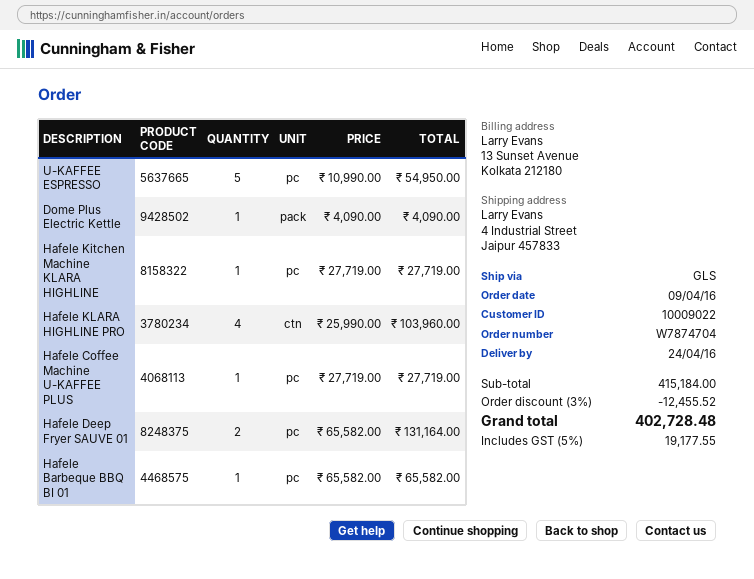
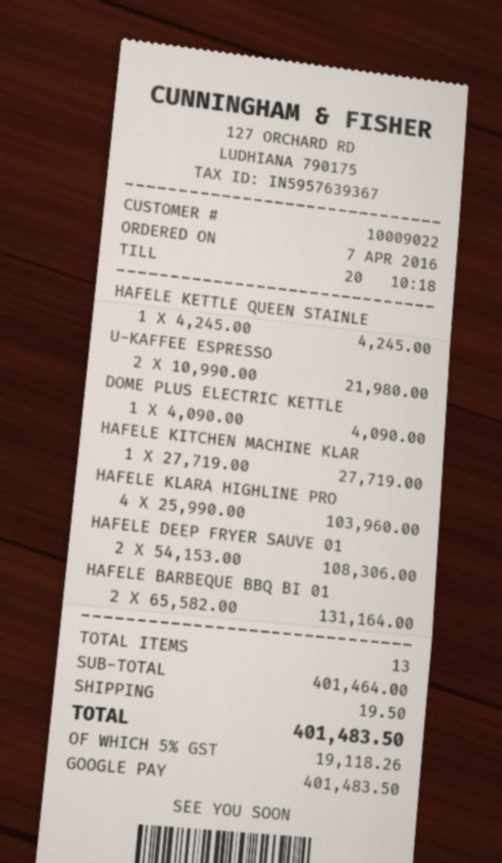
order date: 2016-04-09 -> 2016-04-07
U-KAFFEE ESPRESSO: 5 x 10990.00 = 54950.00 -> 2 x 10990.00 = 21980.00
Hafele Coffee Machine U-KAFFEE PLUS: 1 x 27719.00 = 27719.00 -> none
Hafele Deep Fryer SAUVE 01: 2 x 65582.00 = 131164.00 -> 2 x 54153.00 = 108306.00
Hafele Barbeque BBQ BI 01: 1 x 65582.00 = 65582.00 -> 2 x 65582.00 = 131164.00
HAFELE KETTLE QUEEN STAINLE: none -> 1 x 4245.00 = 4245.00
subtotal: 415184.00 -> 401464.00
discount: 3% = 12455.52 -> none
shipping: none -> 19.50
tax: 5% = 19177.55 -> 5% = 19118.26
total: 402728.48 -> 401483.50

